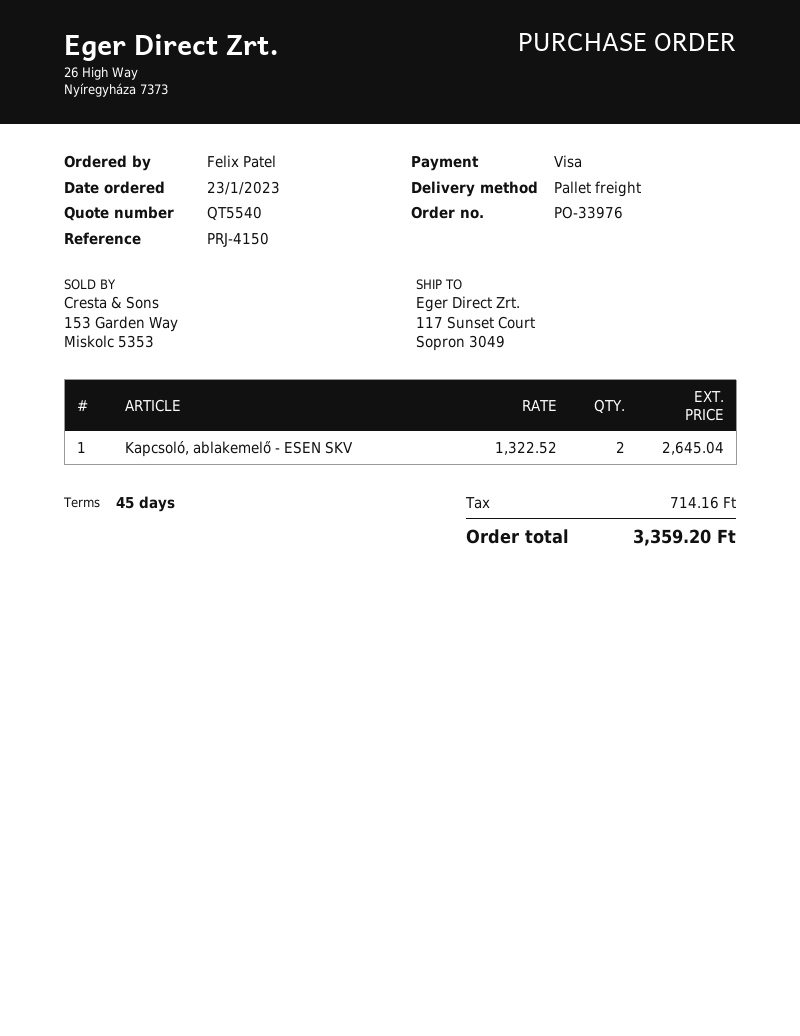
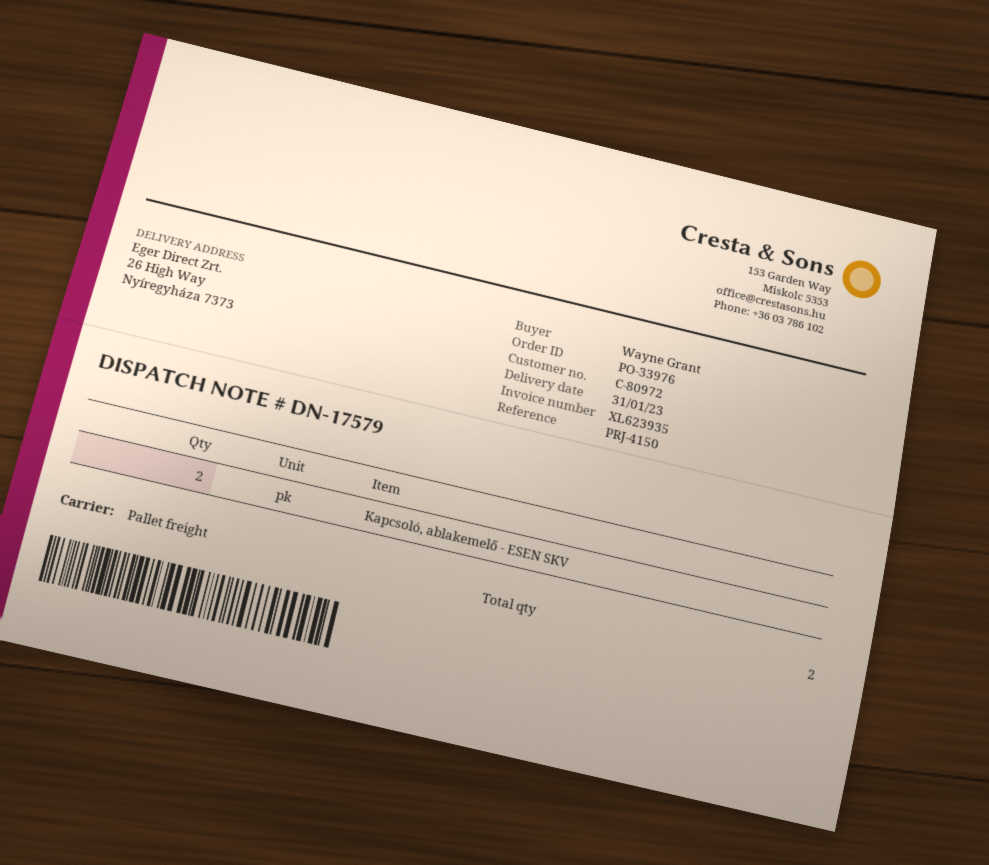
ordered by: Felix Patel -> Wayne Grant
ship to: 117 Sunset Court, Sopron 3049 -> 26 High Way, Nyíregyháza 7373

